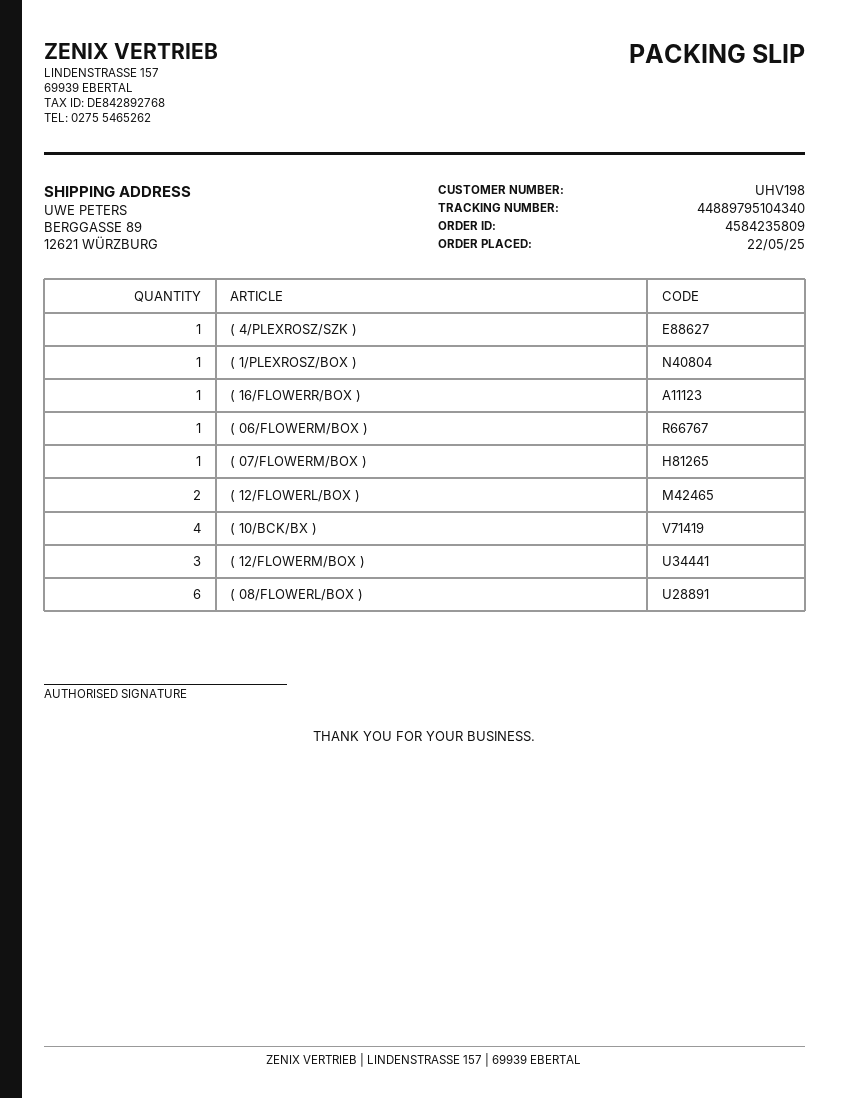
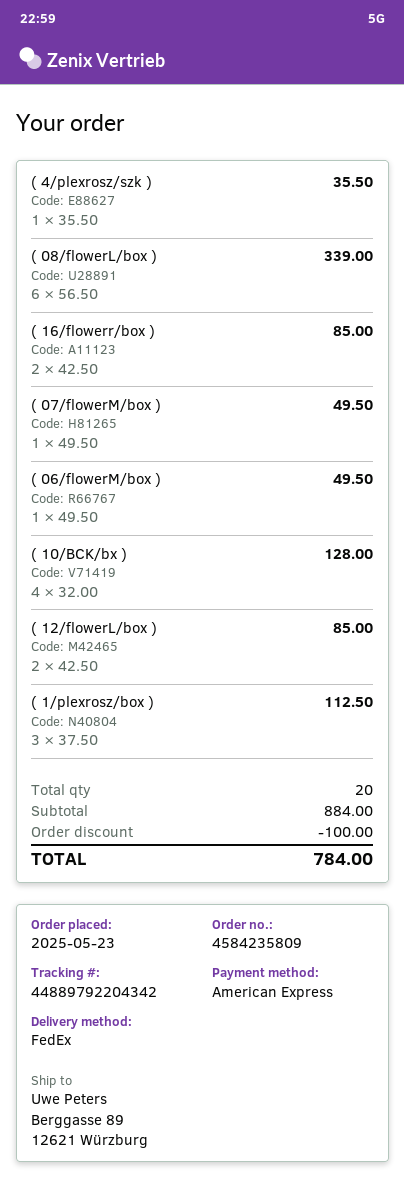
order date: 2025-05-22 -> 2025-05-23
tracking number: 44889795104340 -> 44889792204342
( 1/PLEXROSZ/BOX ): 1 -> 3
( 16/FLOWERR/BOX ): 1 -> 2
( 12/FLOWERM/BOX ): 3 -> none

